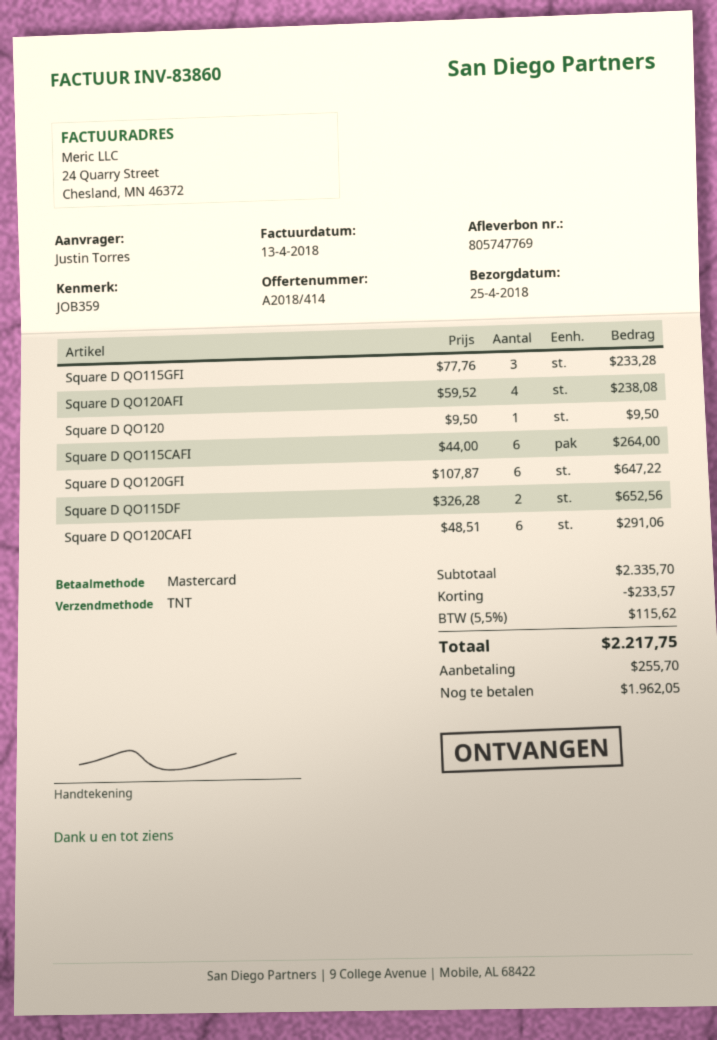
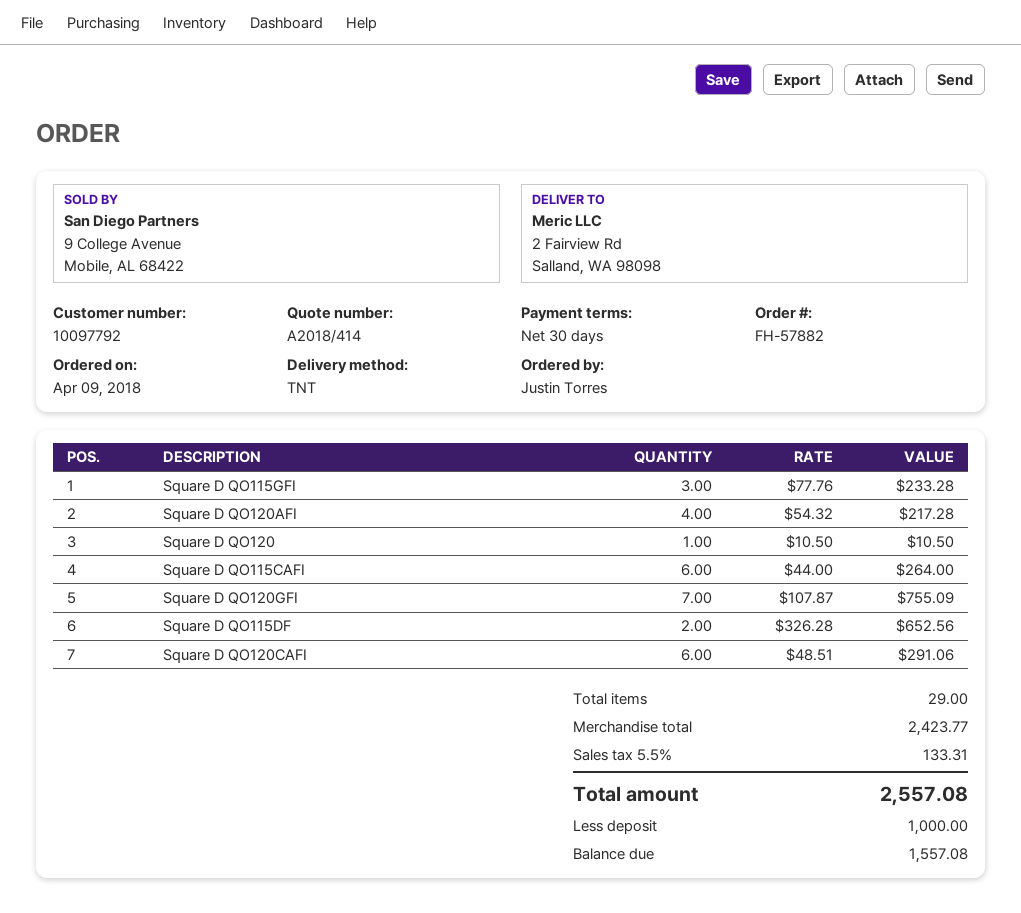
Square D QO120AFI: 4 x 59.52 = 238.08 -> 4 x 54.32 = 217.28
Square D QO120: 1 x 9.50 = 9.50 -> 1 x 10.50 = 10.50
Square D QO120GFI: 6 x 107.87 = 647.22 -> 7 x 107.87 = 755.09
subtotal: 2335.70 -> 2423.77
discount: 233.57 -> none
tax: 5.5% = 115.62 -> 5.5% = 133.31
total: 2217.75 -> 2557.08
deposit: 255.70 -> 1000.00
balance: 1962.05 -> 1557.08

